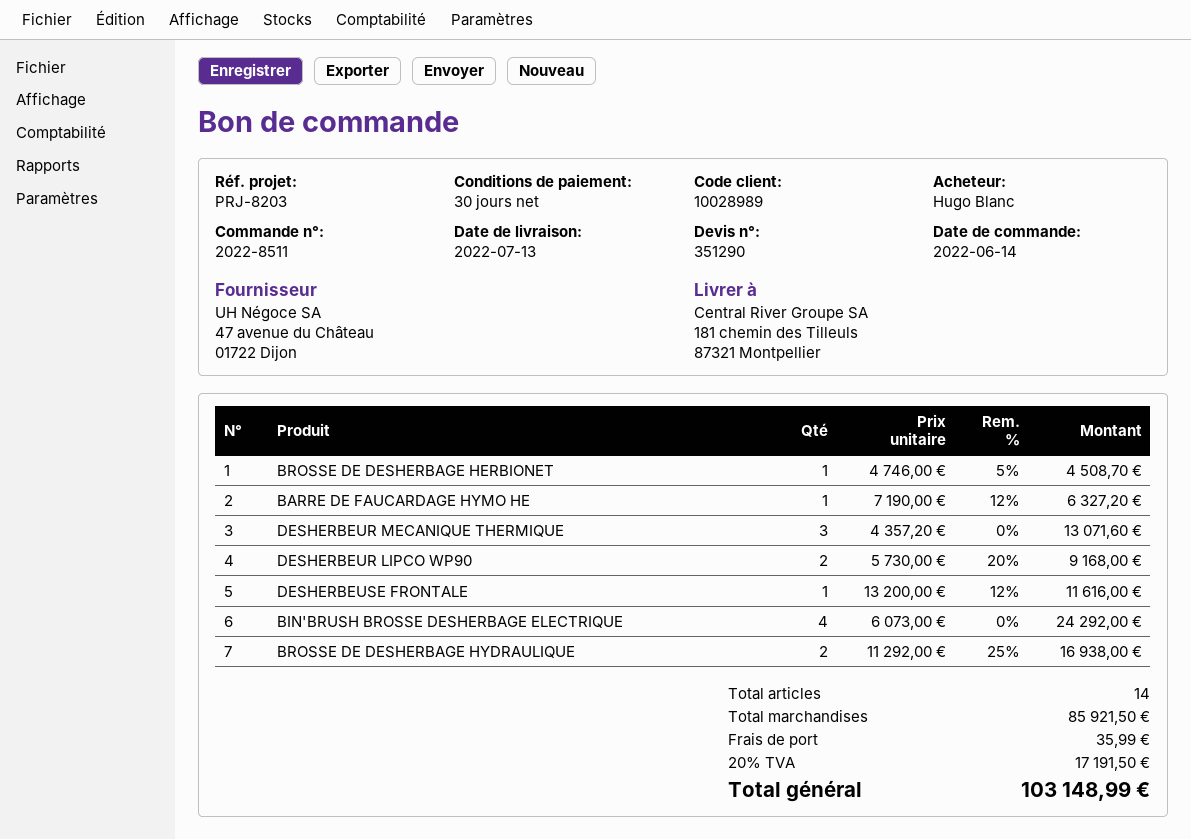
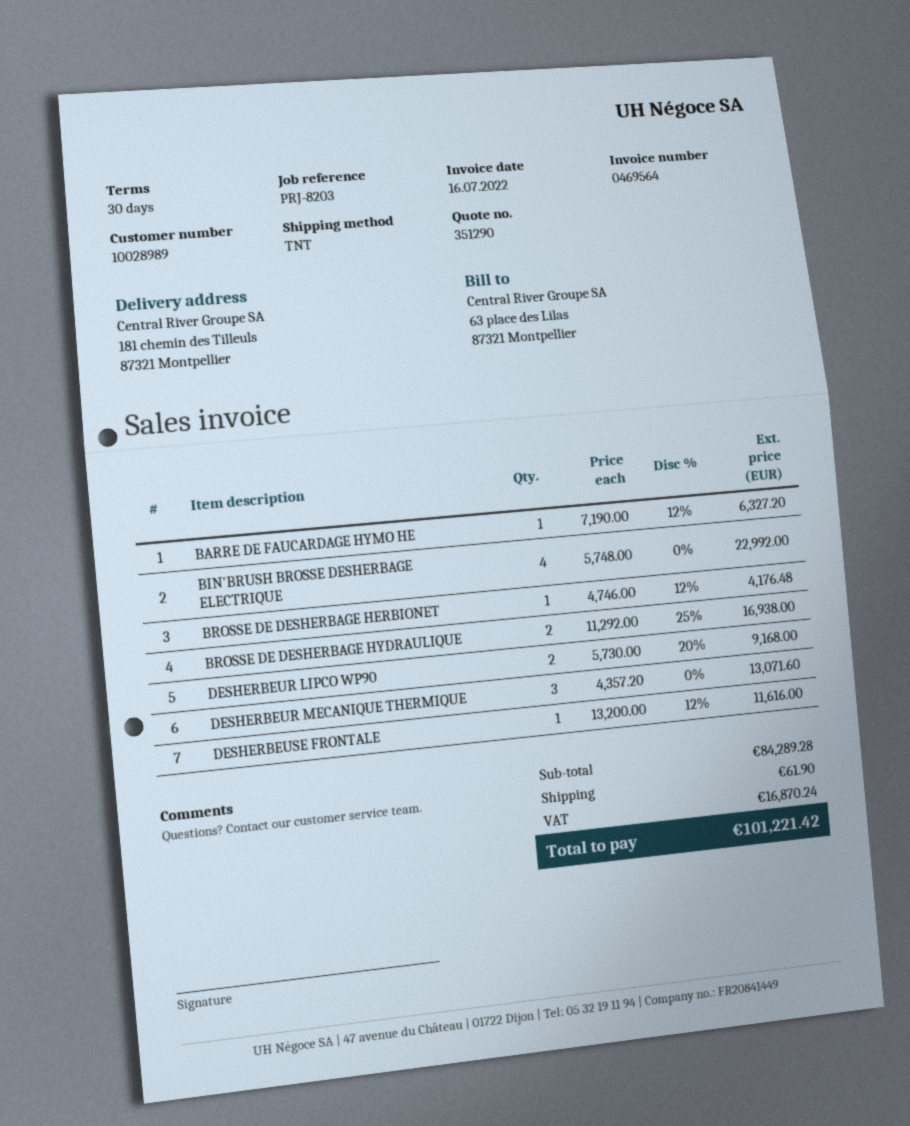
BROSSE DE DESHERBAGE HERBIONET: 1 x 4746.00 - 5% = 4508.70 -> 1 x 4746.00 - 12% = 4176.48
BIN'BRUSH BROSSE DESHERBAGE ELECTRIQUE: 4 x 6073.00 = 24292.00 -> 4 x 5748.00 = 22992.00
subtotal: 85921.50 -> 84289.28
shipping: 35.99 -> 61.90
tax: 17191.50 -> 16870.24
total: 103148.99 -> 101221.42

